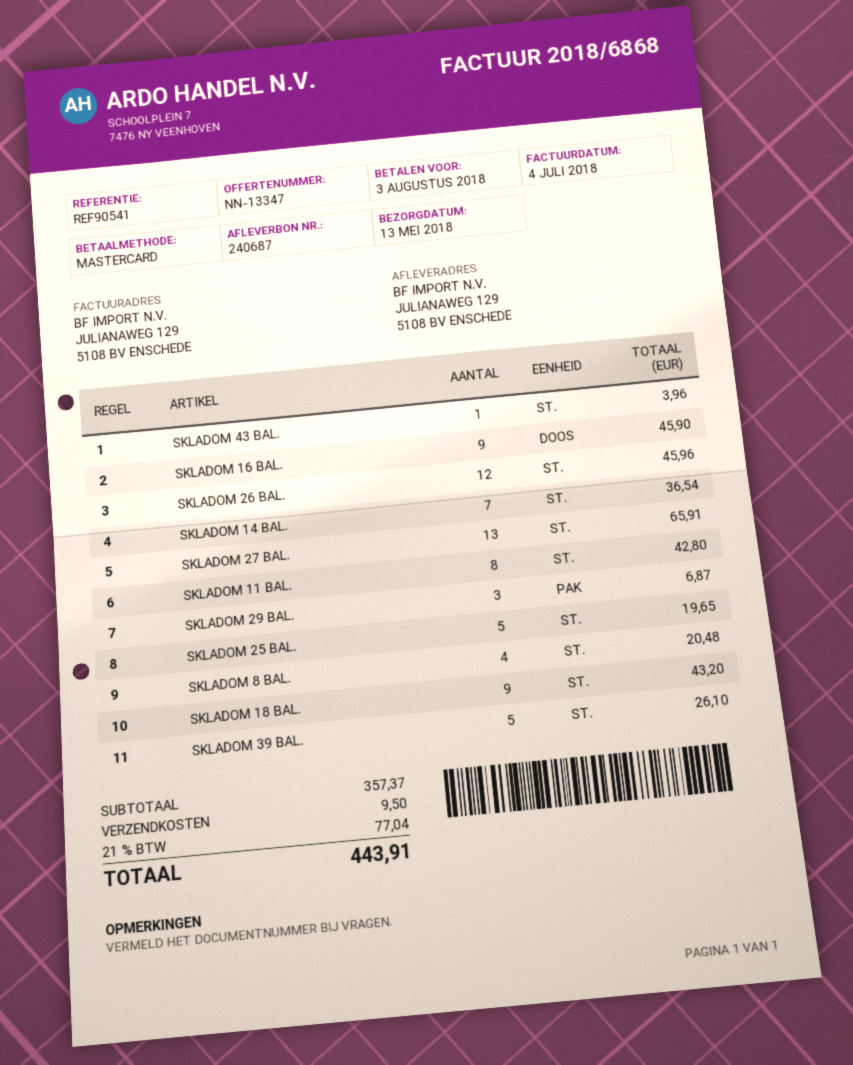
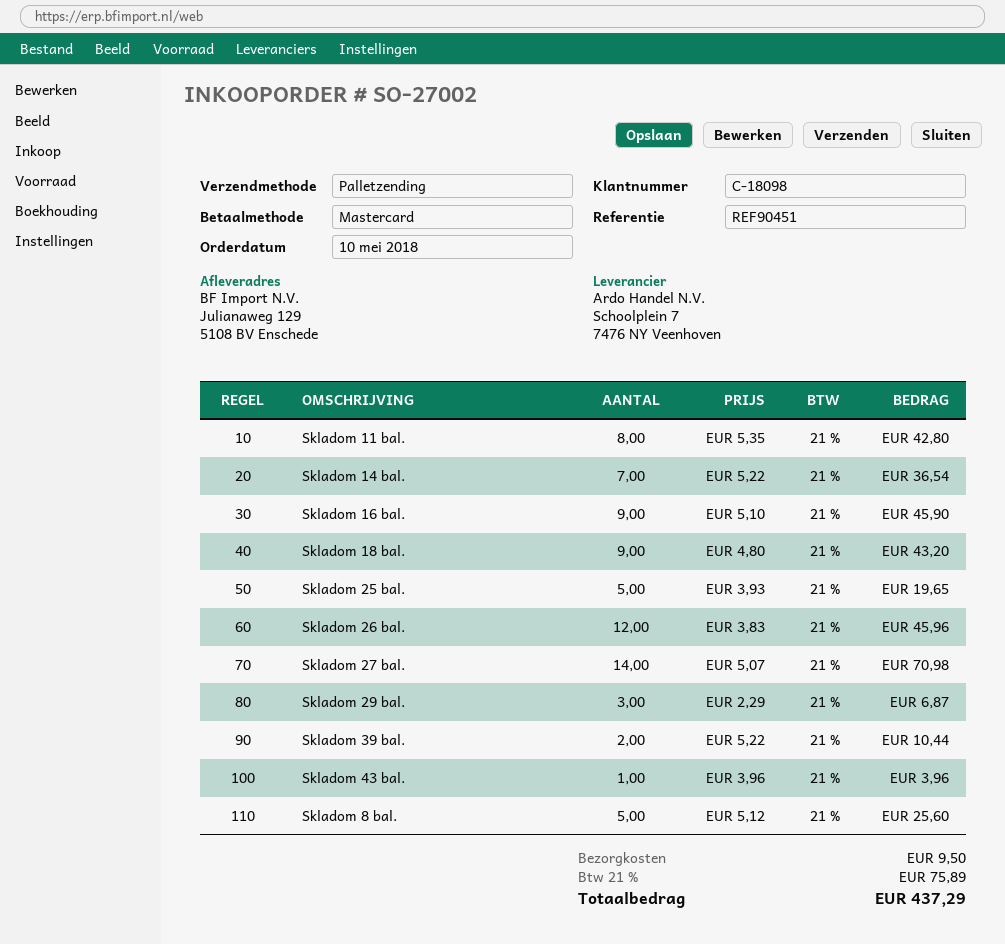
reference: REF90541 -> REF90451
SKLADOM 27 BAL.: 13 for 65.91 -> 14 for 70.98
SKLADOM 8 BAL.: 4 for 20.48 -> 5 for 25.60
SKLADOM 39 BAL.: 5 for 26.10 -> 2 for 10.44
tax: 21% = 77.04 -> 21% = 75.89
total: 443.91 -> 437.29

